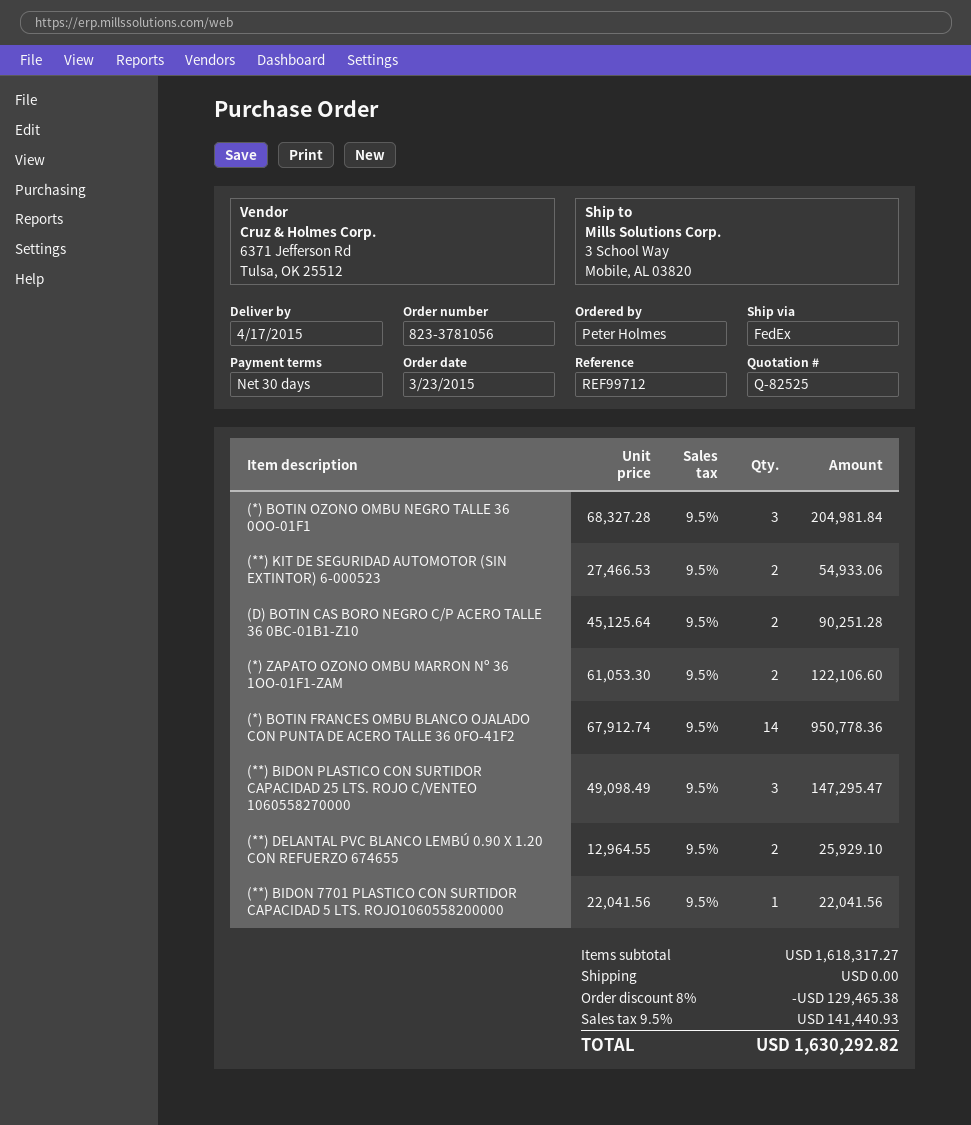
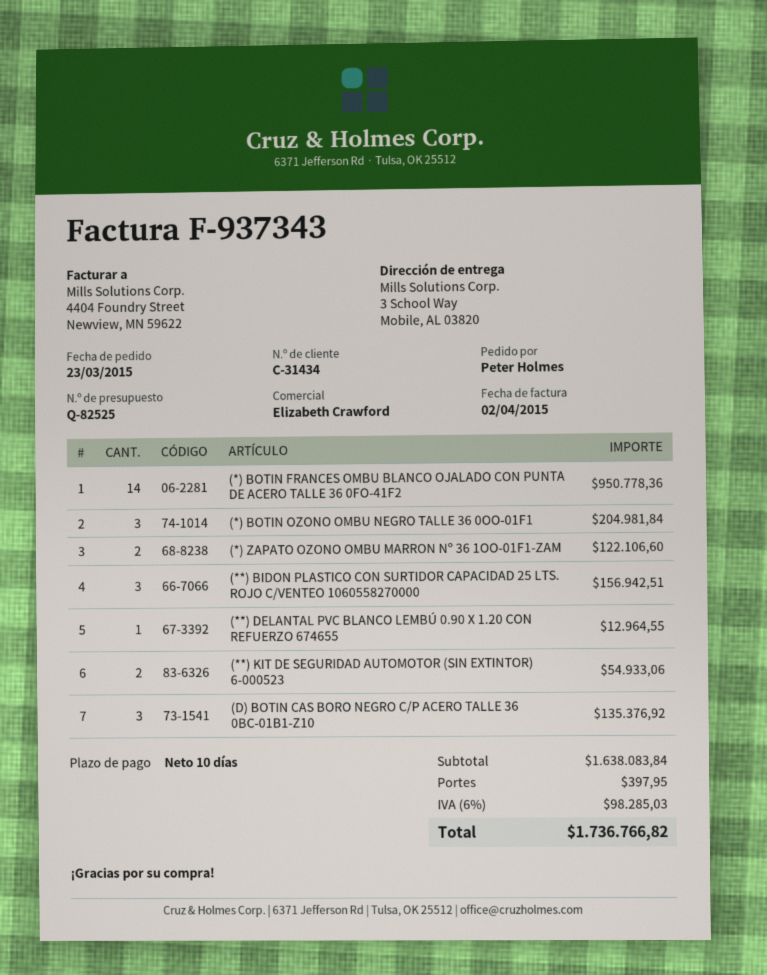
payment terms: 30 days -> 10 days
(D) BOTIN CAS BORO NEGRO C/P ACERO TALLE 36 0BC-01B1-Z10: 2 for 90251.28 -> 3 for 135376.92
(**) BIDON PLASTICO CON SURTIDOR CAPACIDAD 25 LTS. ROJO C/VENTEO 1060558270000: 3 for 147295.47 -> 3 for 156942.51
(**) DELANTAL PVC BLANCO LEMBÚ 0.90 X 1.20 CON REFUERZO 674655: 2 for 25929.10 -> 1 for 12964.55
(**) BIDON 7701 PLASTICO CON SURTIDOR CAPACIDAD 5 LTS. ROJO1060558200000: 1 for 22041.56 -> none
subtotal: 1618317.27 -> 1638083.84
discount: 8% = 129465.38 -> none
shipping: 0.00 -> 397.95
tax: 9.5% = 141440.93 -> 6% = 98285.03
total: 1630292.82 -> 1736766.82

